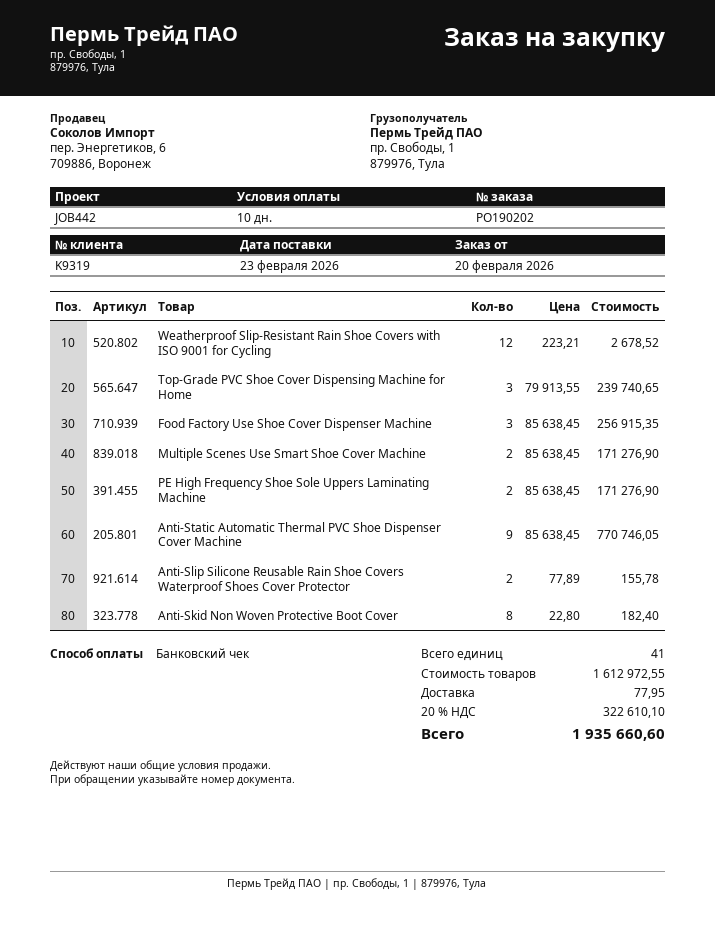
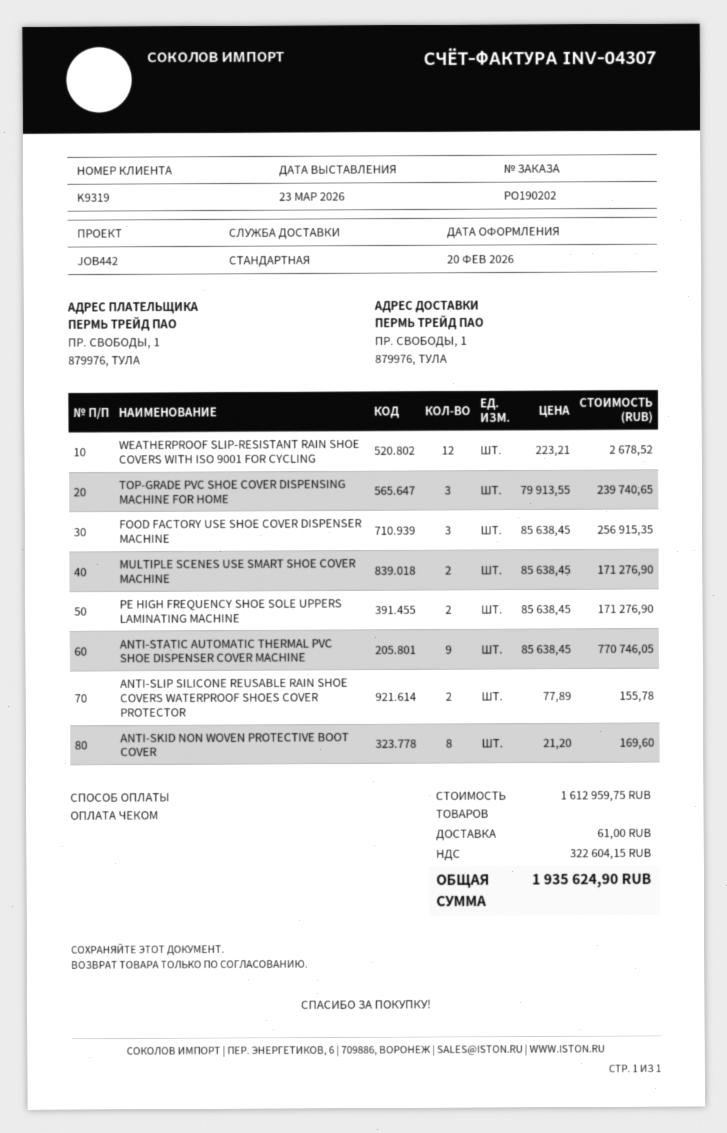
Anti-Skid Non Woven Protective Boot Cover: 8 x 22.80 = 182.40 -> 8 x 21.20 = 169.60
subtotal: 1612972.55 -> 1612959.75
shipping: 77.95 -> 61.00
tax: 322610.10 -> 322604.15
total: 1935660.60 -> 1935624.90

